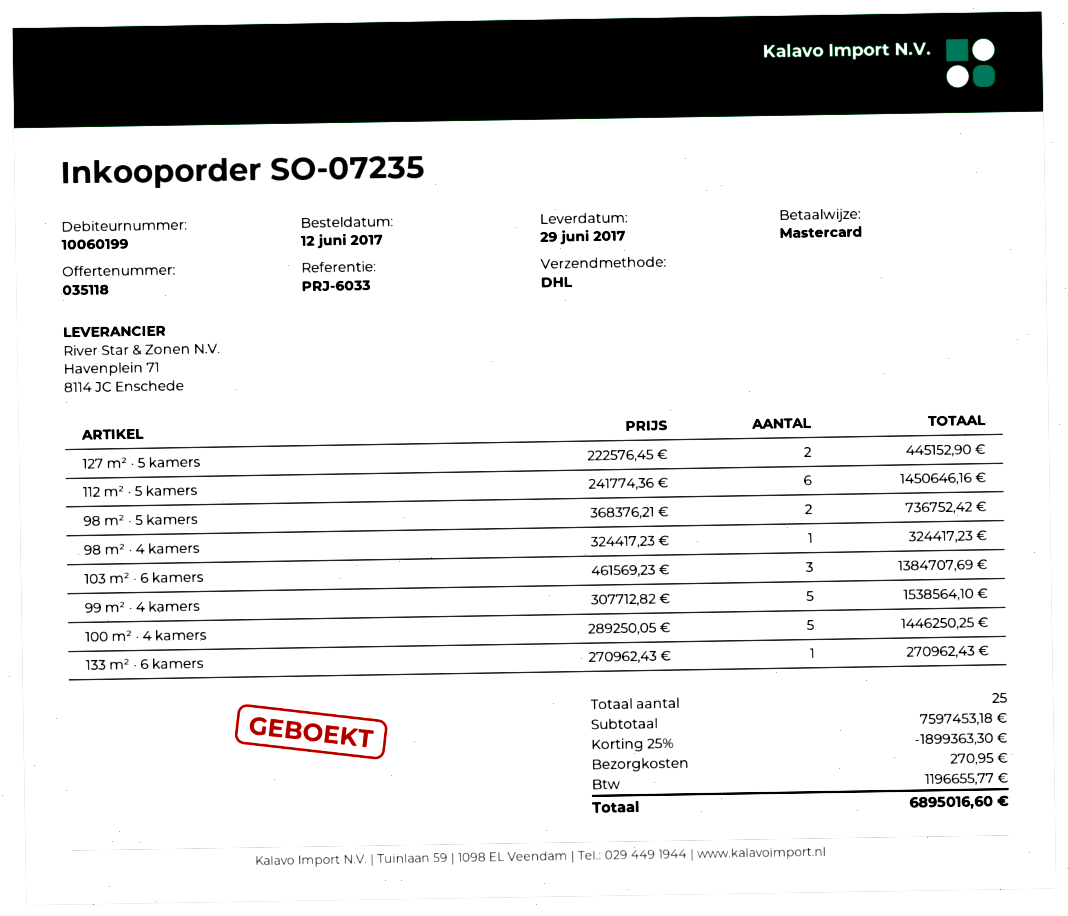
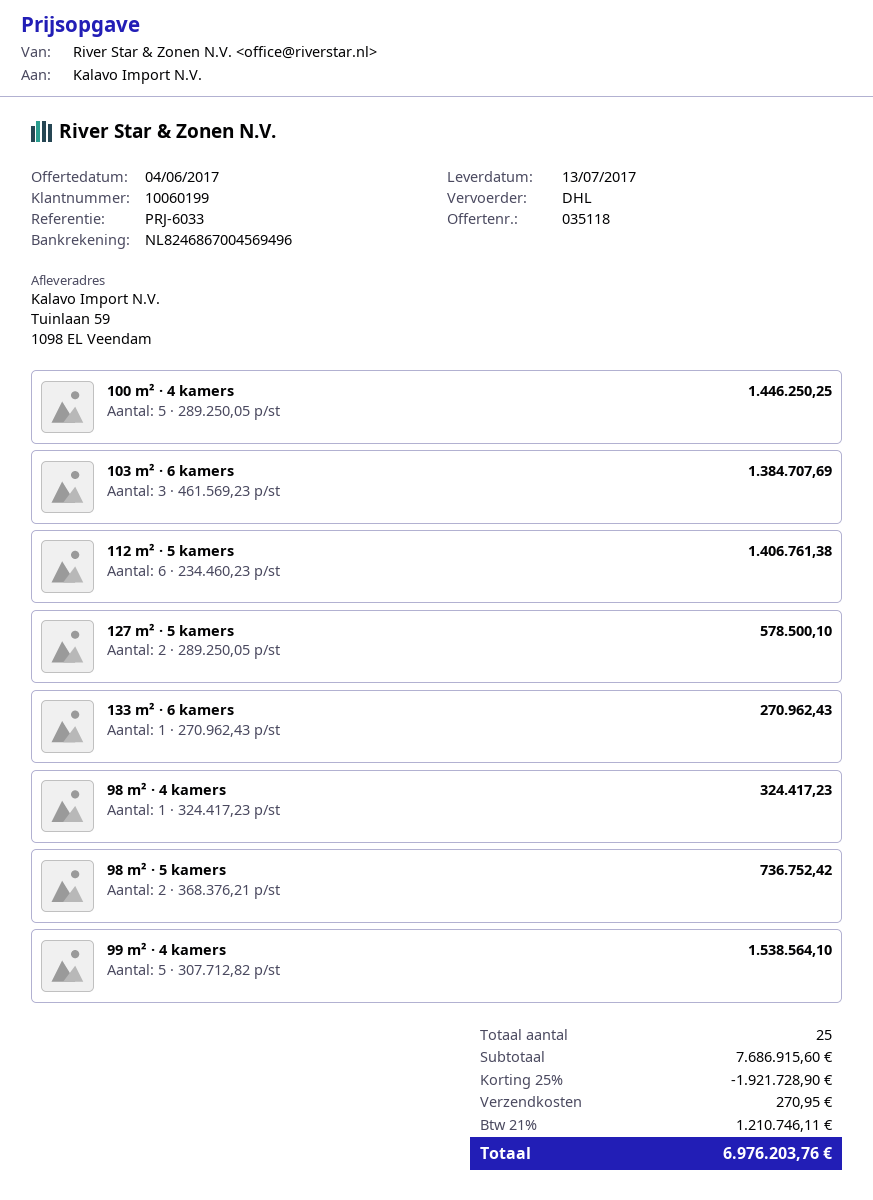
delivery date: 2017-06-29 -> 2017-07-13
127 m² · 5 kamers: 2 x 222576.45 = 445152.90 -> 2 x 289250.05 = 578500.10
112 m² · 5 kamers: 6 x 241774.36 = 1450646.16 -> 6 x 234460.23 = 1406761.38
subtotal: 7597453.18 -> 7686915.60
discount: 25% = 1899363.30 -> 25% = 1921728.90
tax: 1196655.77 -> 1210746.11
total: 6895016.60 -> 6976203.76

